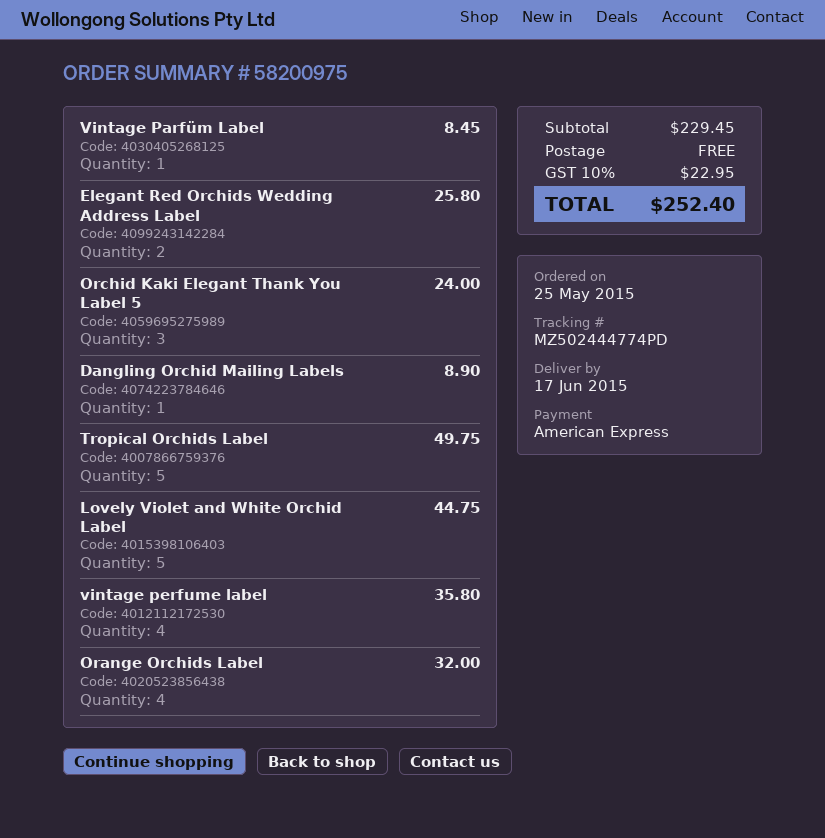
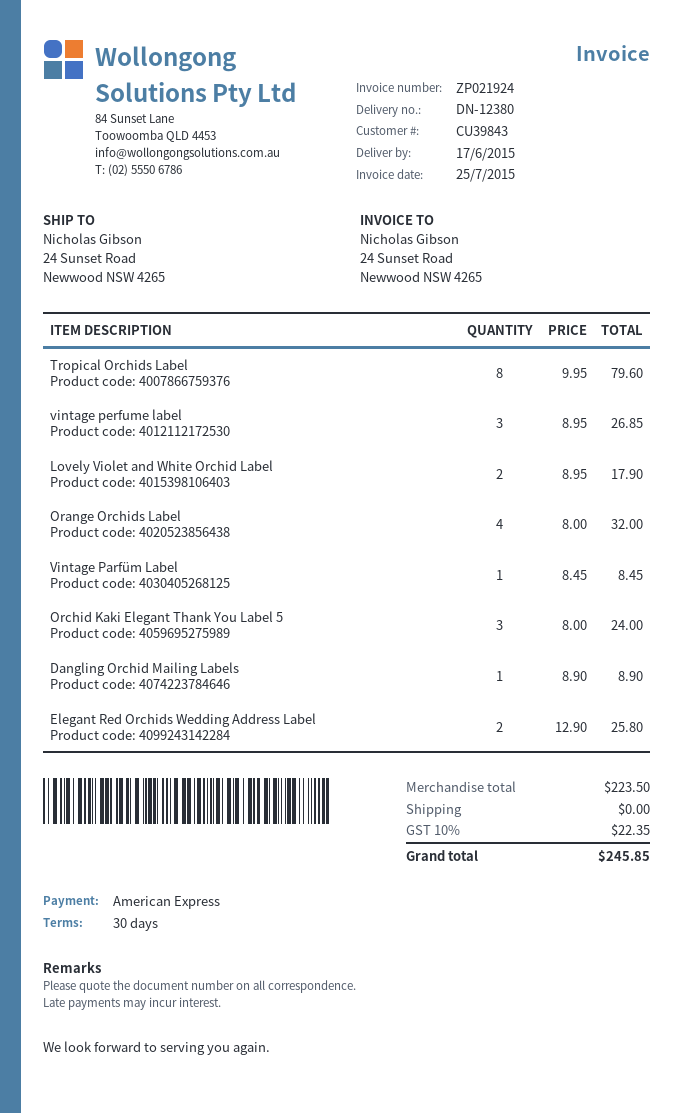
Tropical Orchids Label: 5 for 49.75 -> 8 for 79.60
Lovely Violet and White Orchid Label: 5 for 44.75 -> 2 for 17.90
vintage perfume label: 4 for 35.80 -> 3 for 26.85
subtotal: 229.45 -> 223.50
tax: 10% = 22.95 -> 10% = 22.35
total: 252.40 -> 245.85

